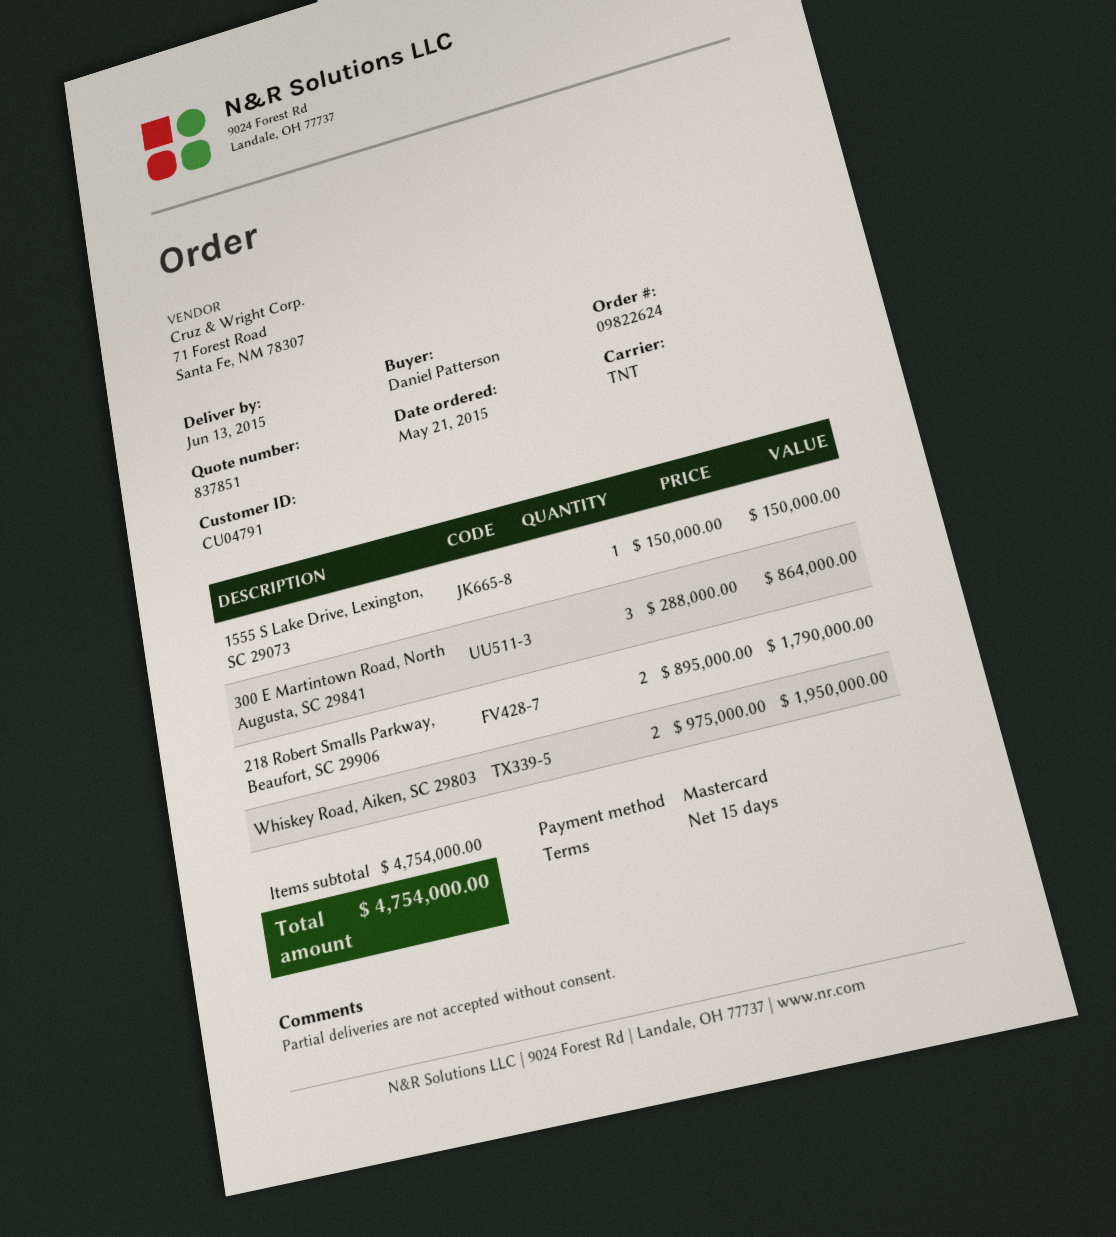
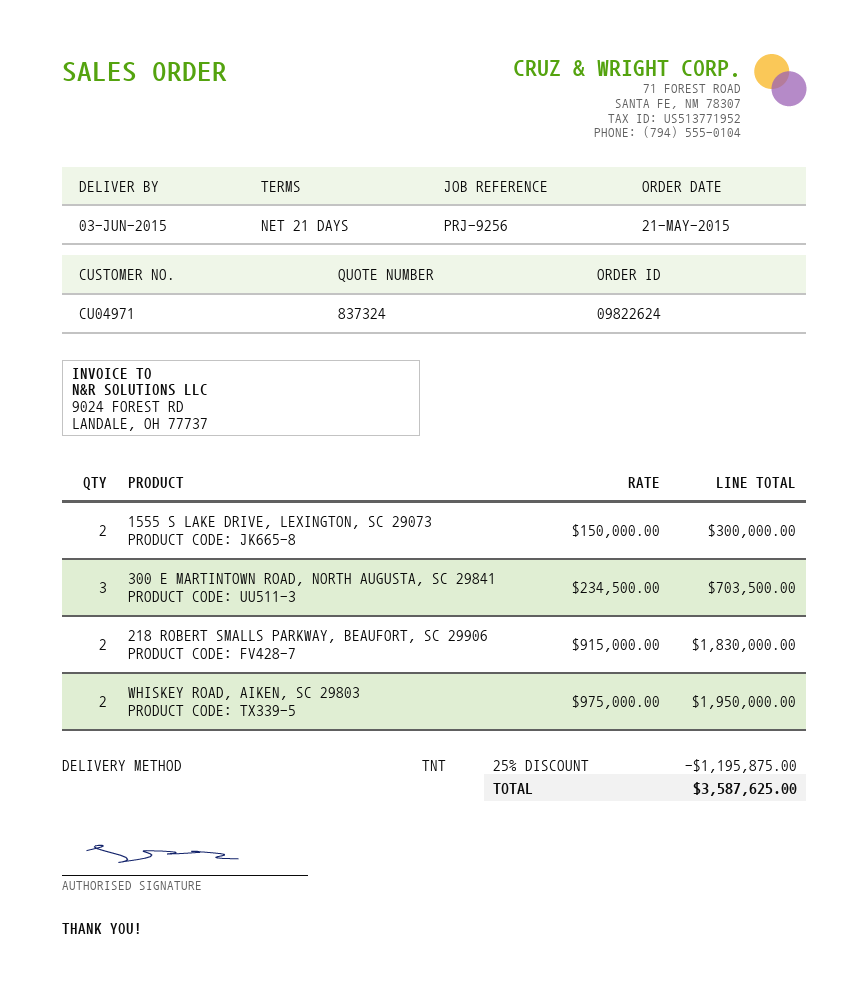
quote number: 837851 -> 837324
delivery date: 2015-06-13 -> 2015-06-03
payment terms: 15 days -> 21 days
customer number: CU04791 -> CU04971
1555 S Lake Drive, Lexington, SC 29073: 1 x 150000.00 = 150000.00 -> 2 x 150000.00 = 300000.00
300 E Martintown Road, North Augusta, SC 29841: 3 x 288000.00 = 864000.00 -> 3 x 234500.00 = 703500.00
218 Robert Smalls Parkway, Beaufort, SC 29906: 2 x 895000.00 = 1790000.00 -> 2 x 915000.00 = 1830000.00
discount: none -> 25% = 1195875.00
total: 4754000.00 -> 3587625.00

